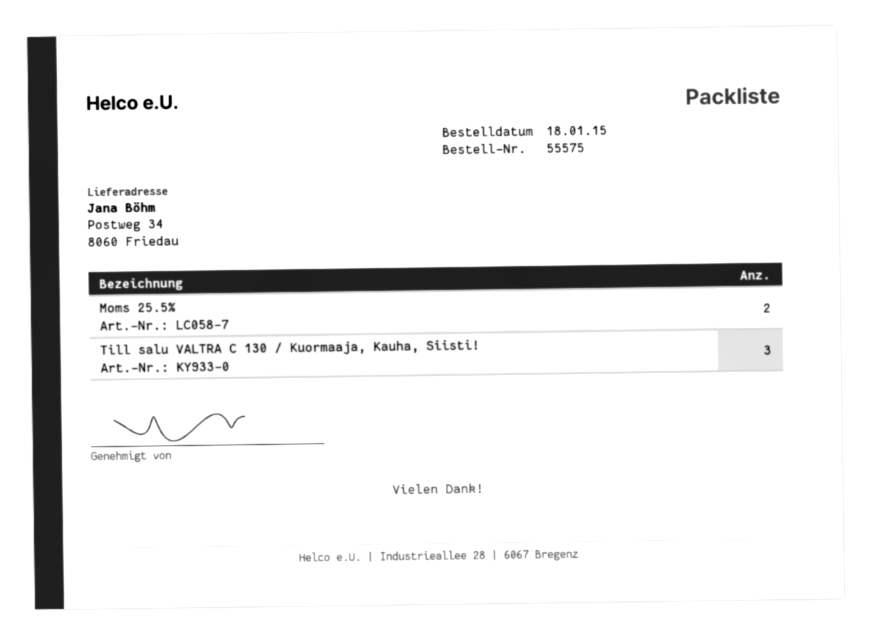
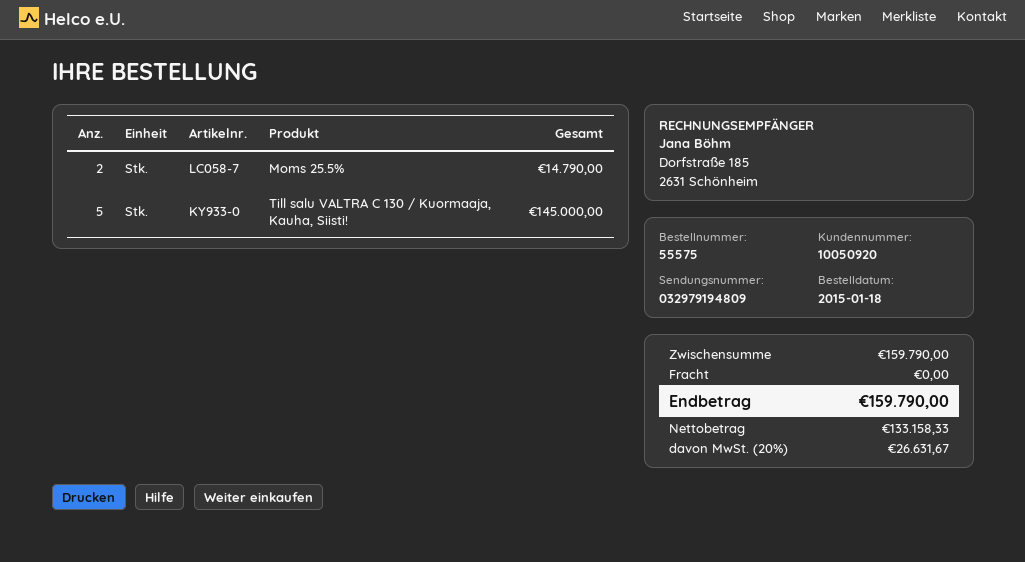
Till salu VALTRA C 130 / Kuormaaja, Kauha, Siisti!: 3 -> 5

